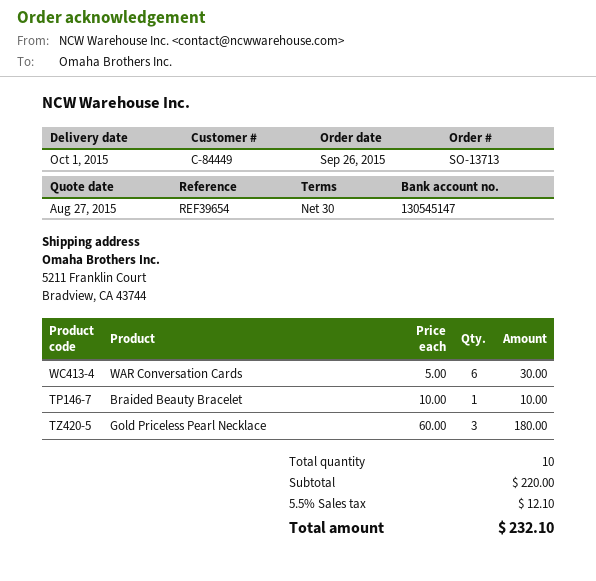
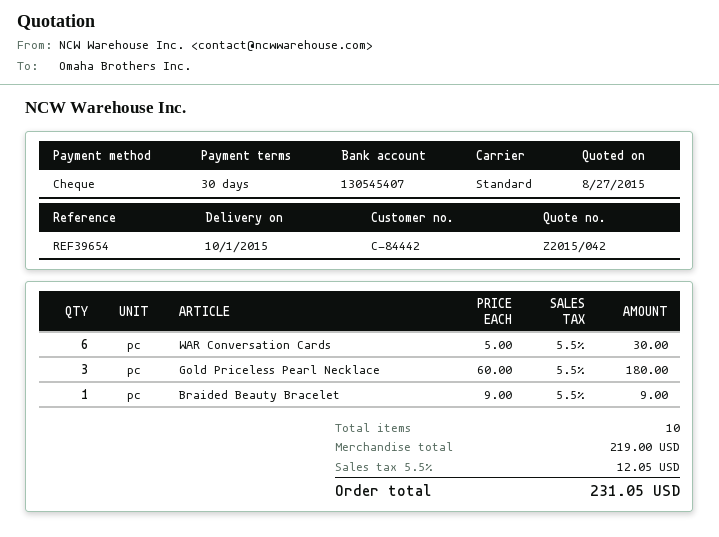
customer number: C-84449 -> C-84442
bank account: 130545147 -> 130545407
Braided Beauty Bracelet: 1 x 10.00 = 10.00 -> 1 x 9.00 = 9.00
subtotal: 220.00 -> 219.00
tax: 5.5% = 12.10 -> 5.5% = 12.05
total: 232.10 -> 231.05

